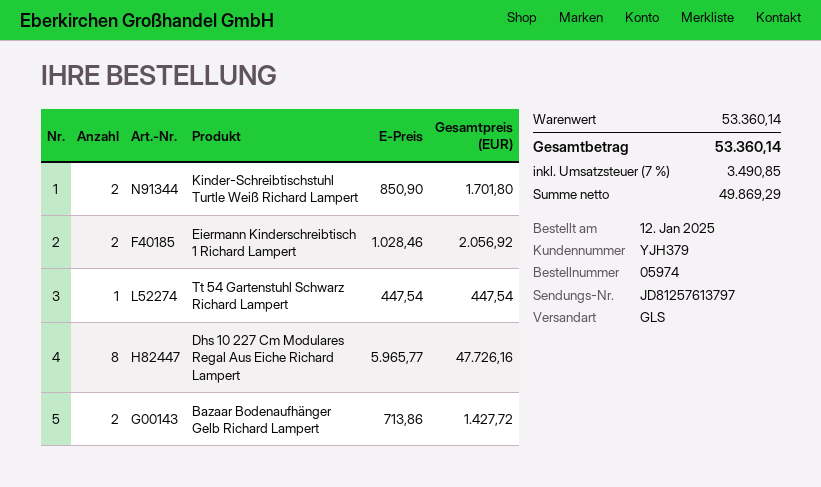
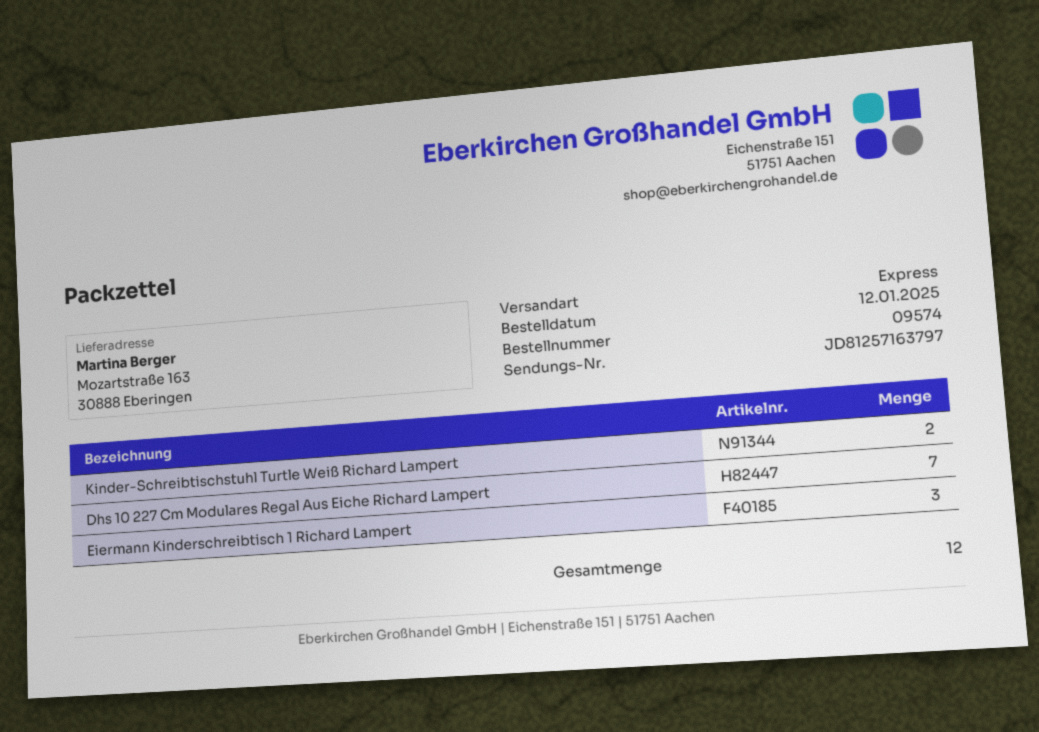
order number: 05974 -> 09574
shipping method: GLS -> express
tracking number: JD81257613797 -> JD81257163797
Eiermann Kinderschreibtisch 1 Richard Lampert: 2 -> 3
Tt 54 Gartenstuhl Schwarz Richard Lampert: 1 -> none
Dhs 10 227 Cm Modulares Regal Aus Eiche Richard Lampert: 8 -> 7
Bazaar Bodenaufhänger Gelb Richard Lampert: 2 -> none

